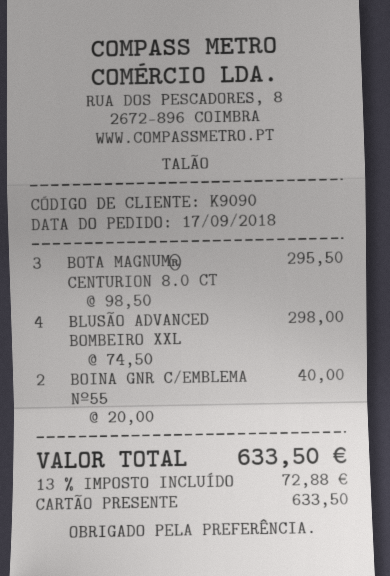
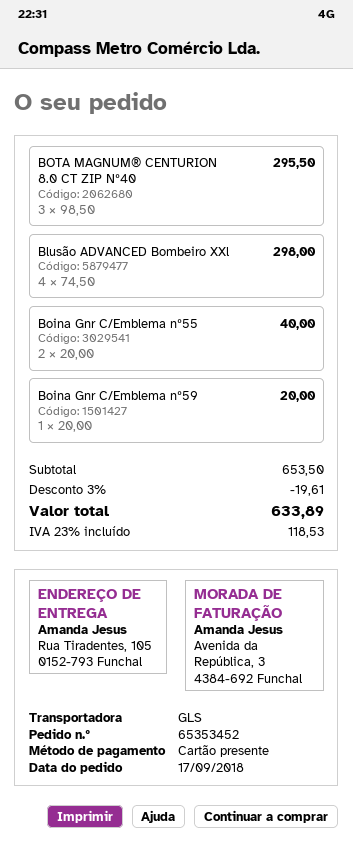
Boina Gnr C/Emblema nº59: none -> 1 x 20.00 = 20.00
discount: none -> 3% = 19.61
tax: 13% = 72.88 -> 23% = 118.53
total: 633.50 -> 633.89

